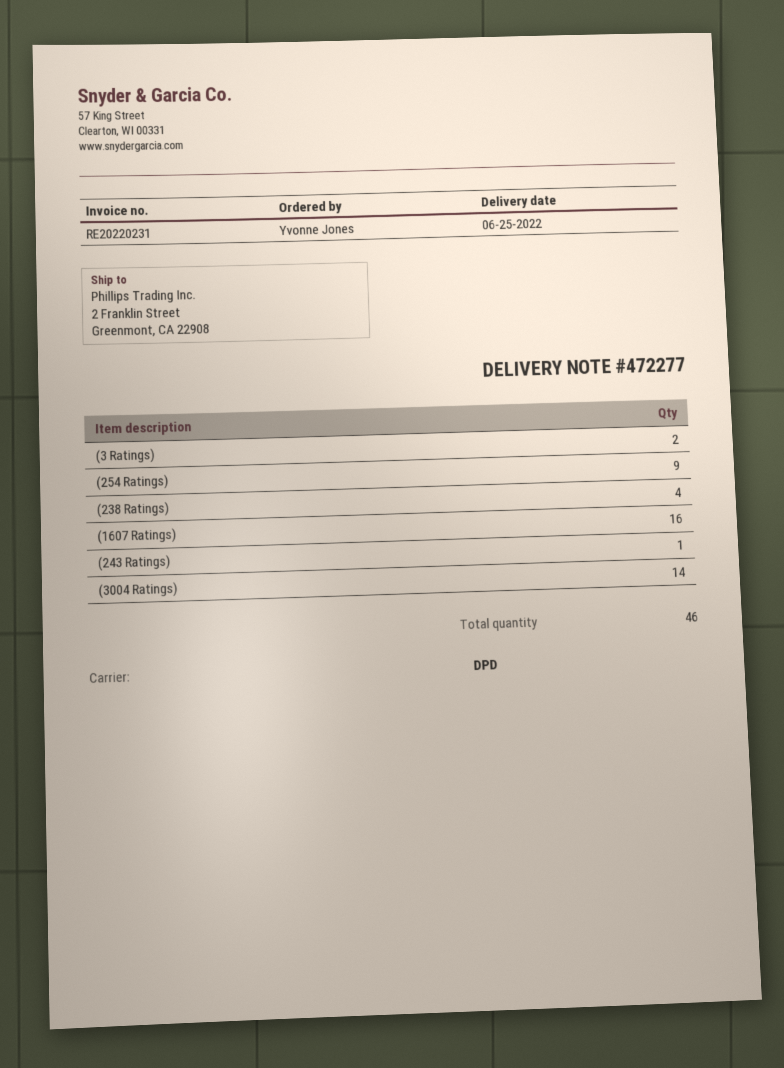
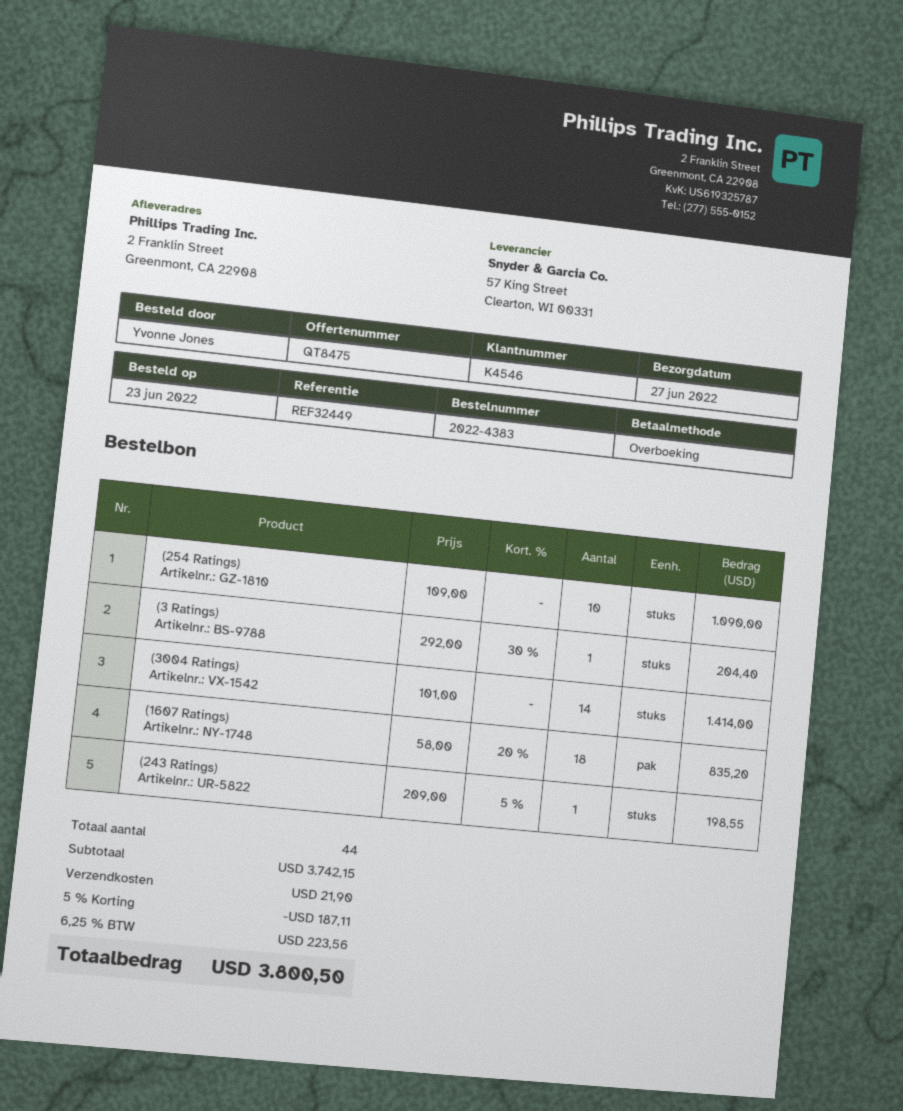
delivery date: 2022-06-25 -> 2022-06-27
(3 Ratings): 2 -> 1
(254 Ratings): 9 -> 10
(238 Ratings): 4 -> none
(1607 Ratings): 16 -> 18
total quantity: 46 -> 44

